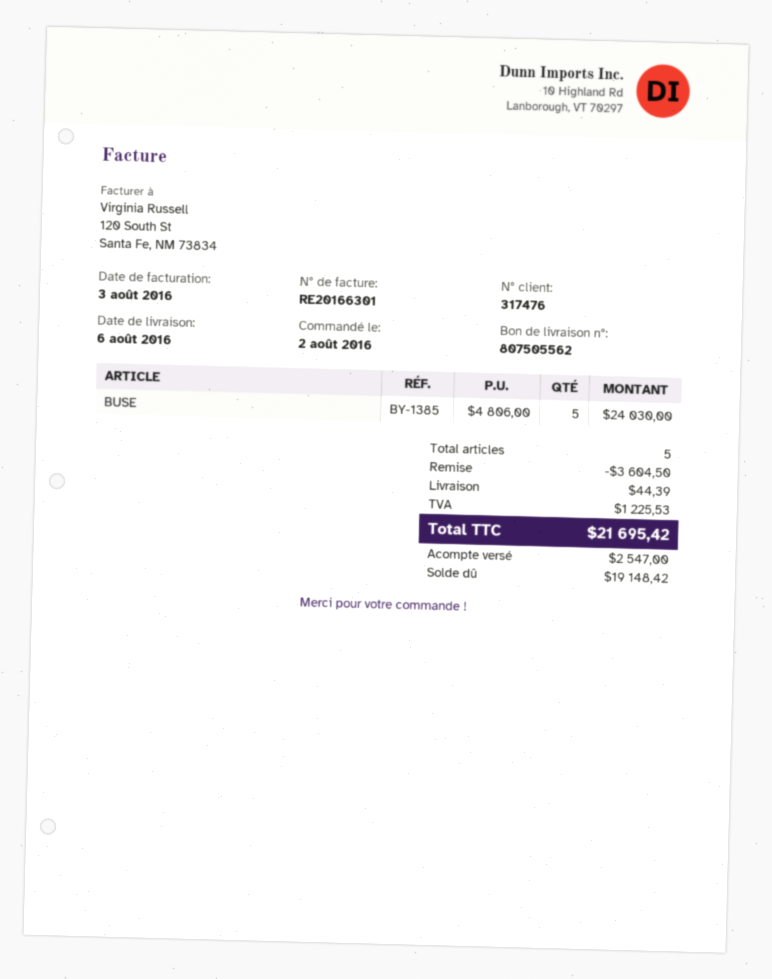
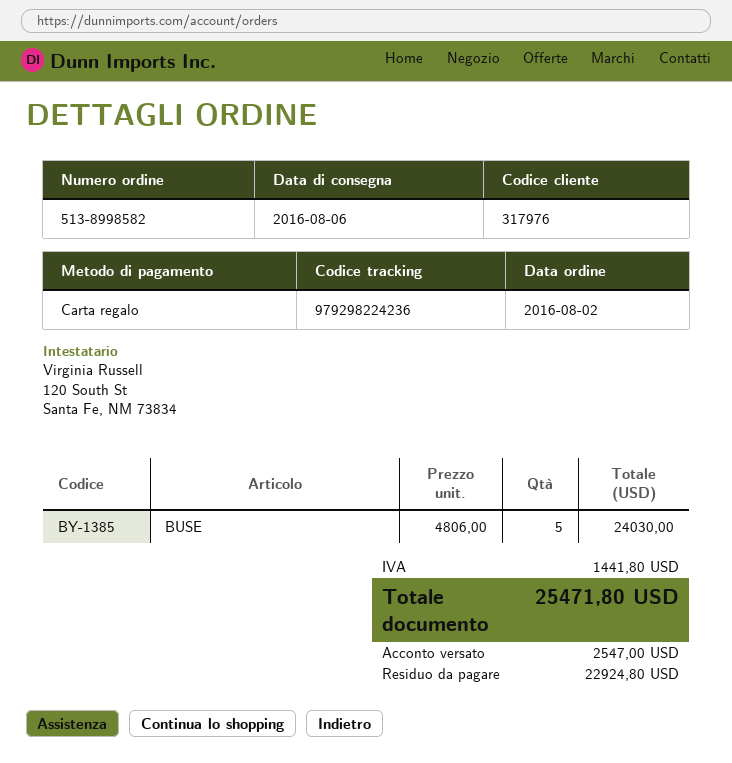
customer number: 317476 -> 317976
discount: 3604.50 -> none
shipping: 44.39 -> none
tax: 1225.53 -> 1441.80
total: 21695.42 -> 25471.80
balance: 19148.42 -> 22924.80

